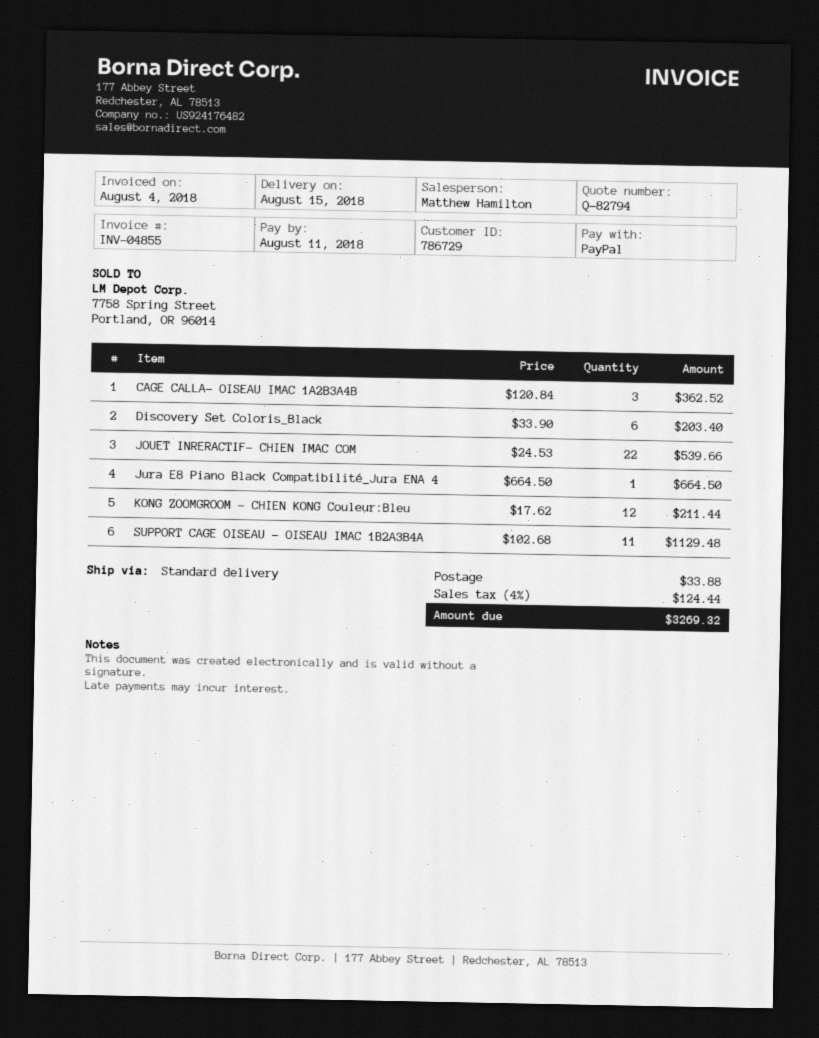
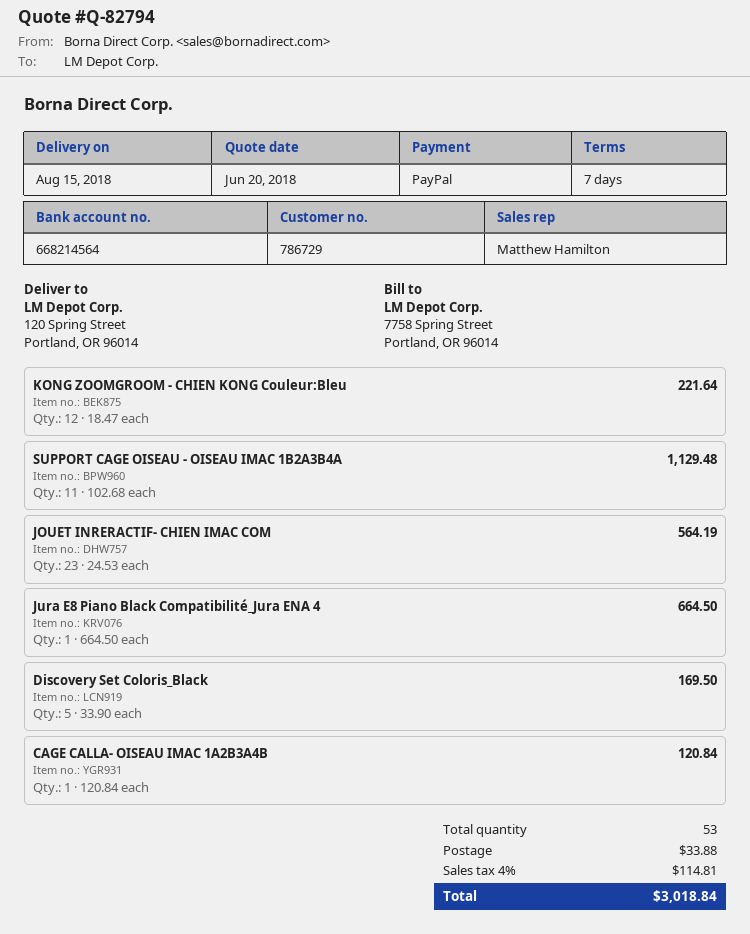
CAGE CALLA- OISEAU IMAC 1A2B3A4B: 3 x 120.84 = 362.52 -> 1 x 120.84 = 120.84
Discovery Set Coloris_Black: 6 x 33.90 = 203.40 -> 5 x 33.90 = 169.50
JOUET INRERACTIF- CHIEN IMAC COM: 22 x 24.53 = 539.66 -> 23 x 24.53 = 564.19
KONG ZOOMGROOM - CHIEN KONG Couleur:Bleu: 12 x 17.62 = 211.44 -> 12 x 18.47 = 221.64
tax: 4% = 124.44 -> 4% = 114.81
total: 3269.32 -> 3018.84

